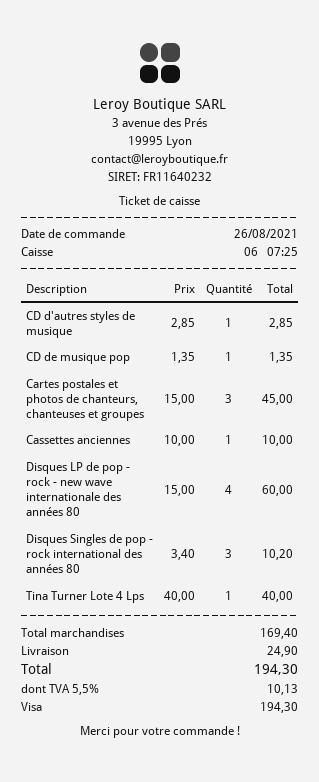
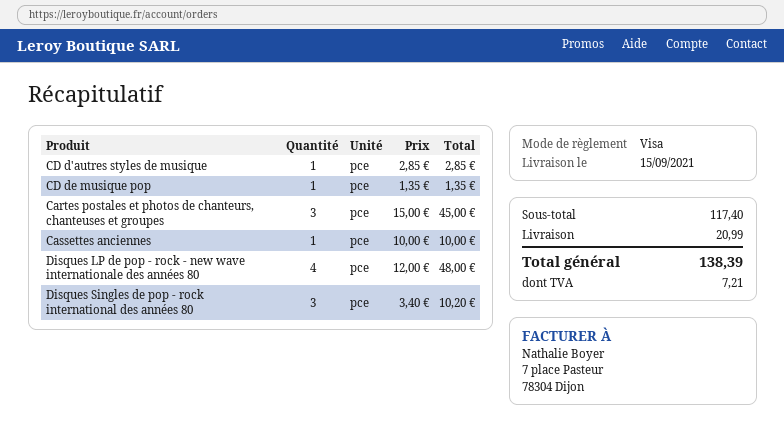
Disques LP de pop - rock - new wave internationale des années 80: 4 x 15.00 = 60.00 -> 4 x 12.00 = 48.00
Tina Turner Lote 4 Lps: 1 x 40.00 = 40.00 -> none
subtotal: 169.40 -> 117.40
shipping: 24.90 -> 20.99
tax: 10.13 -> 7.21
total: 194.30 -> 138.39

